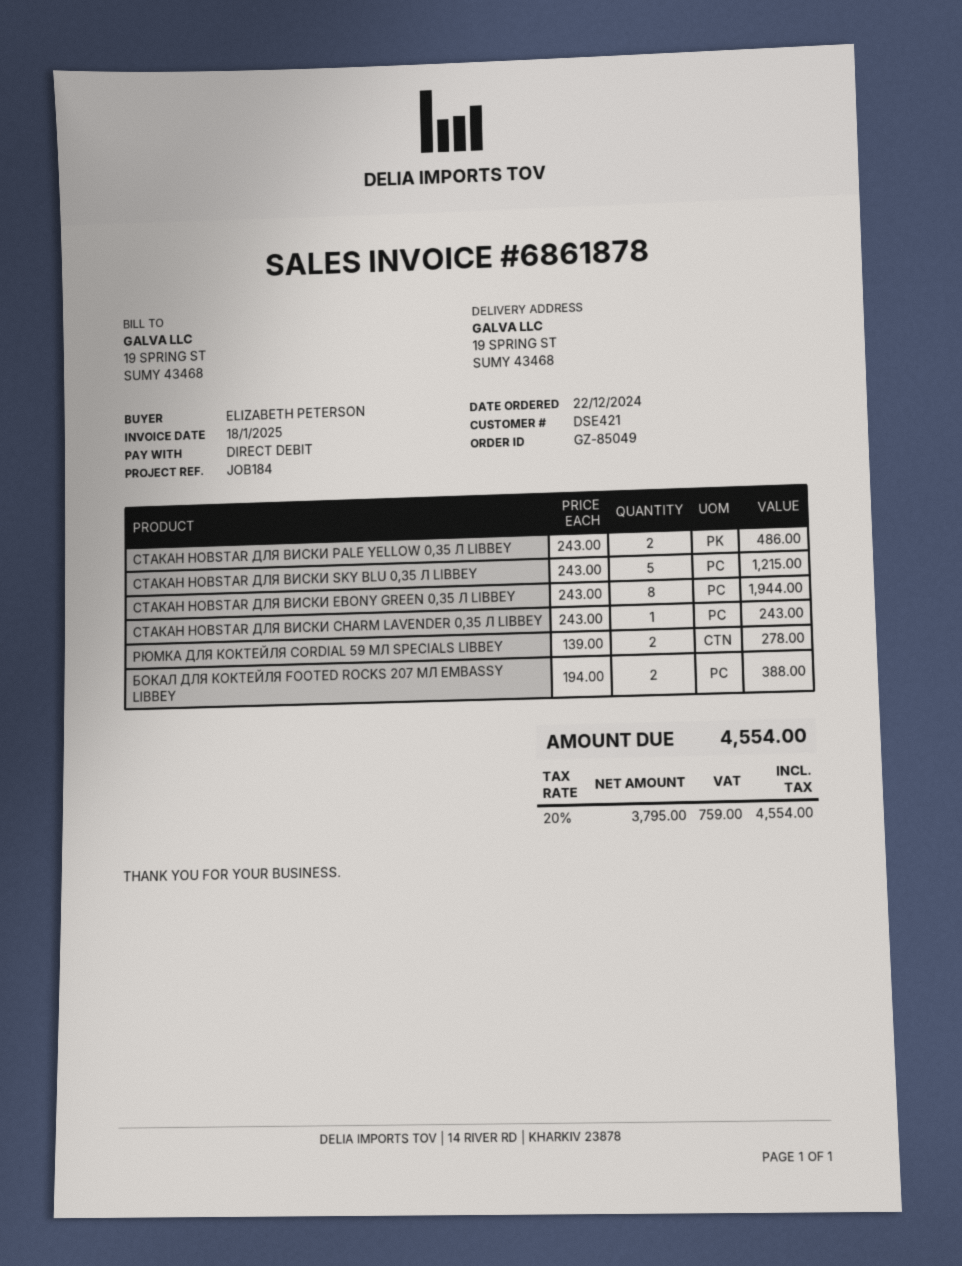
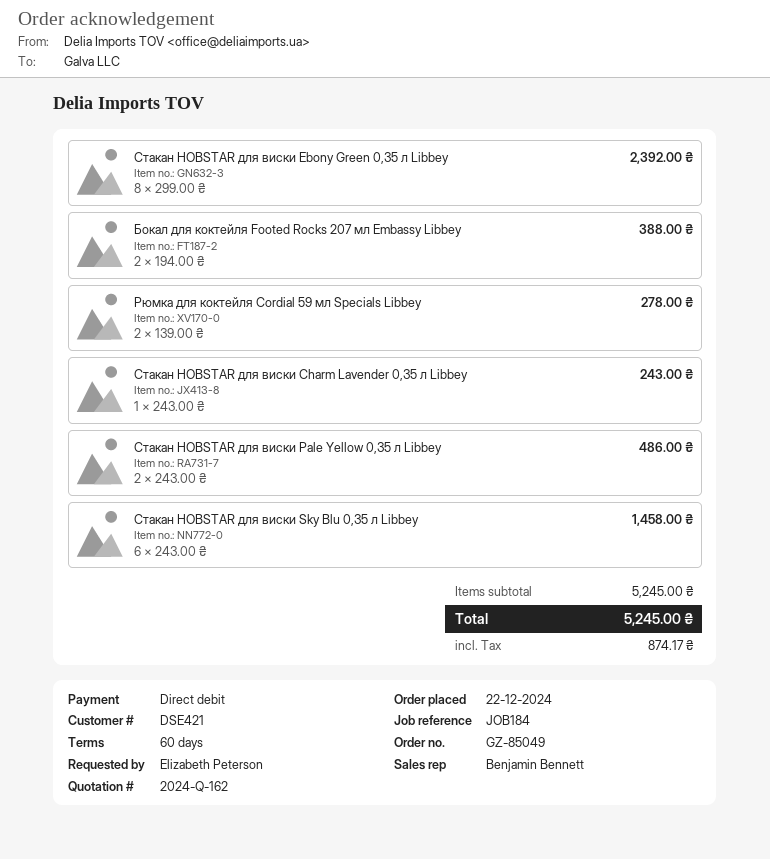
СТАКАН HOBSTAR ДЛЯ ВИСКИ SKY BLU 0,35 Л LIBBEY: 5 x 243.00 = 1215.00 -> 6 x 243.00 = 1458.00
СТАКАН HOBSTAR ДЛЯ ВИСКИ EBONY GREEN 0,35 Л LIBBEY: 8 x 243.00 = 1944.00 -> 8 x 299.00 = 2392.00
tax: 759.00 -> 874.17
total: 4554.00 -> 5245.00

